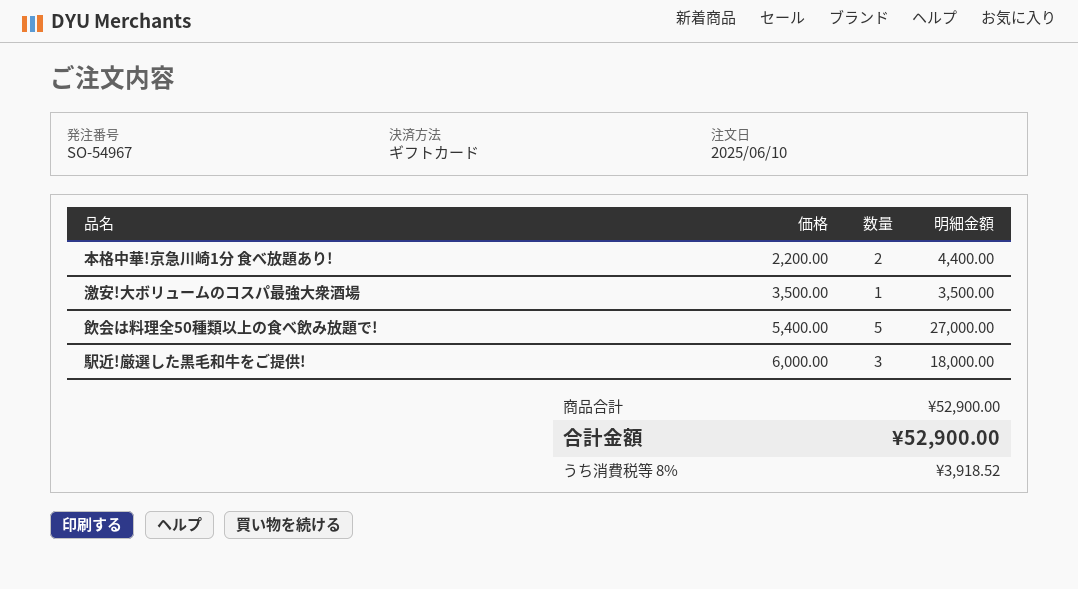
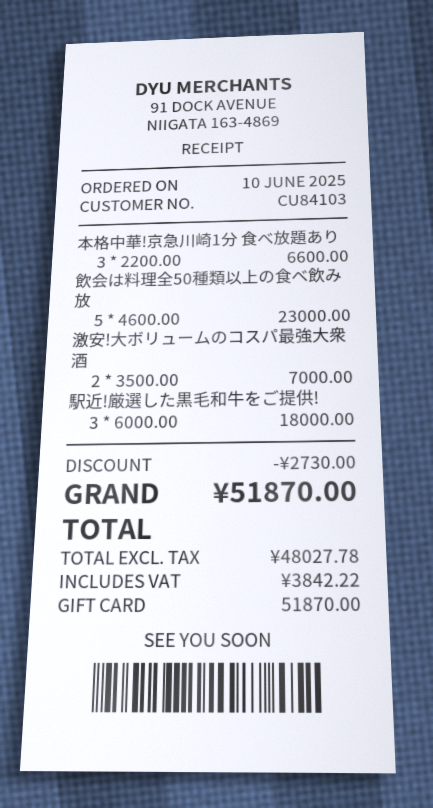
本格中華!京急川崎1分 食べ放題あり!: 2 x 2200.00 = 4400.00 -> 3 x 2200.00 = 6600.00
激安!大ボリュームのコスパ最強大衆酒場: 1 x 3500.00 = 3500.00 -> 2 x 3500.00 = 7000.00
飲会は料理全50種類以上の食べ飲み放題で!: 5 x 5400.00 = 27000.00 -> 5 x 4600.00 = 23000.00
discount: none -> 2730.00
tax: 3918.52 -> 3842.22
total: 52900.00 -> 51870.00

